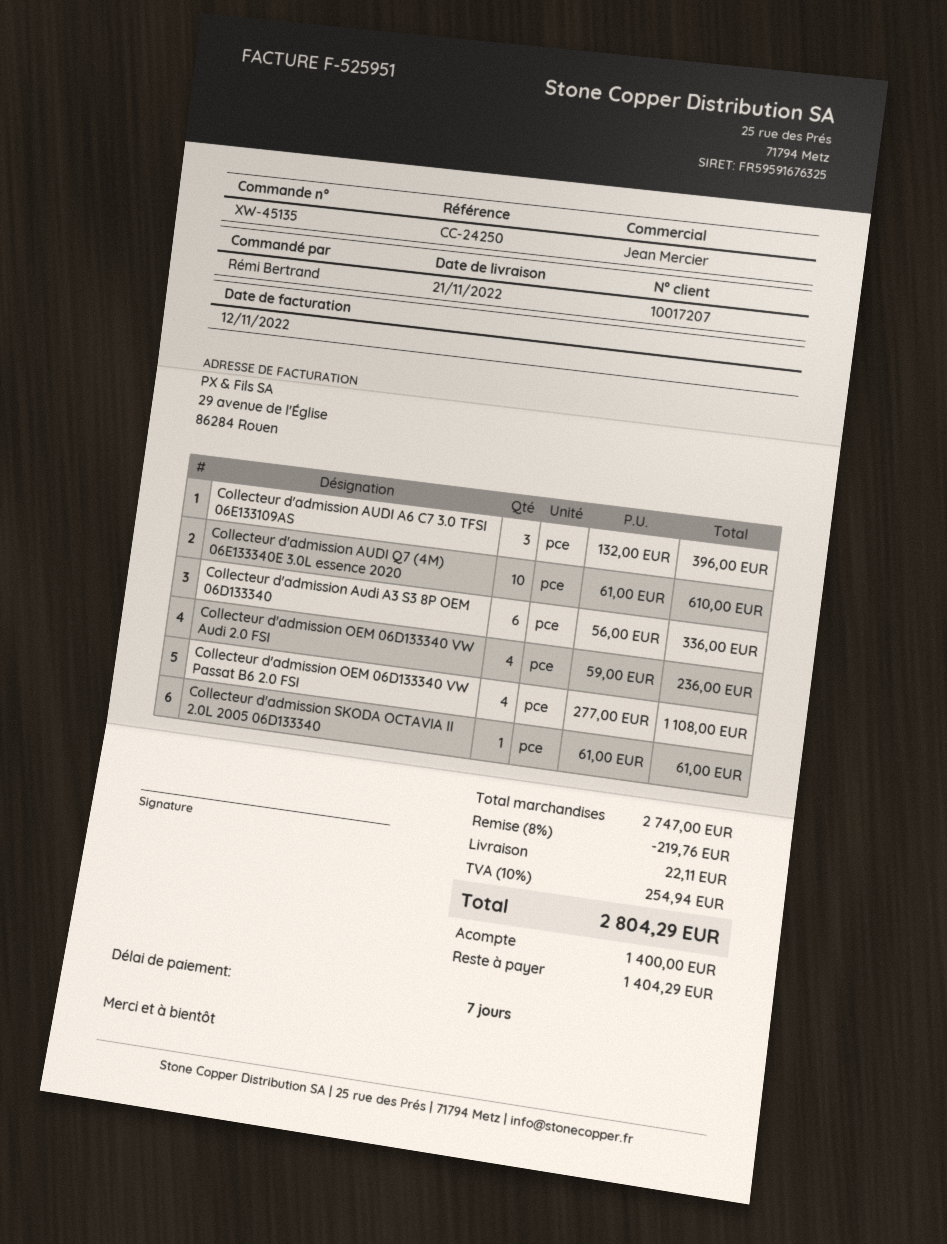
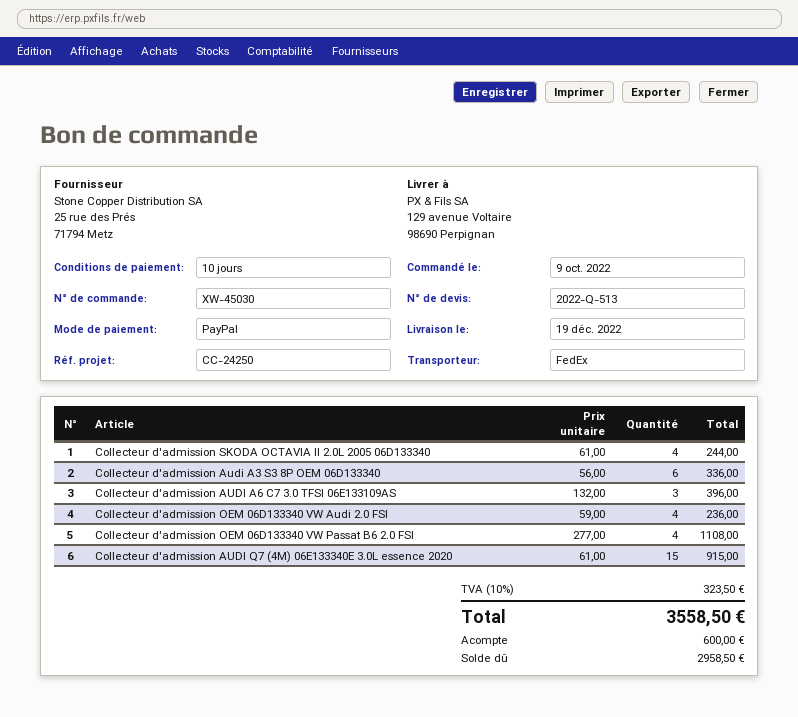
order number: XW-45135 -> XW-45030
delivery date: 2022-11-21 -> 2022-12-19
payment terms: 7 days -> 10 days
Collecteur d'admission AUDI Q7 (4M) 06E133340E 3.0L essence 2020: 10 x 61.00 = 610.00 -> 15 x 61.00 = 915.00
Collecteur d'admission SKODA OCTAVIA II 2.0L 2005 06D133340: 1 x 61.00 = 61.00 -> 4 x 61.00 = 244.00
discount: 8% = 219.76 -> none
shipping: 22.11 -> none
tax: 10% = 254.94 -> 10% = 323.50
total: 2804.29 -> 3558.50
deposit: 1400.00 -> 600.00
balance: 1404.29 -> 2958.50

